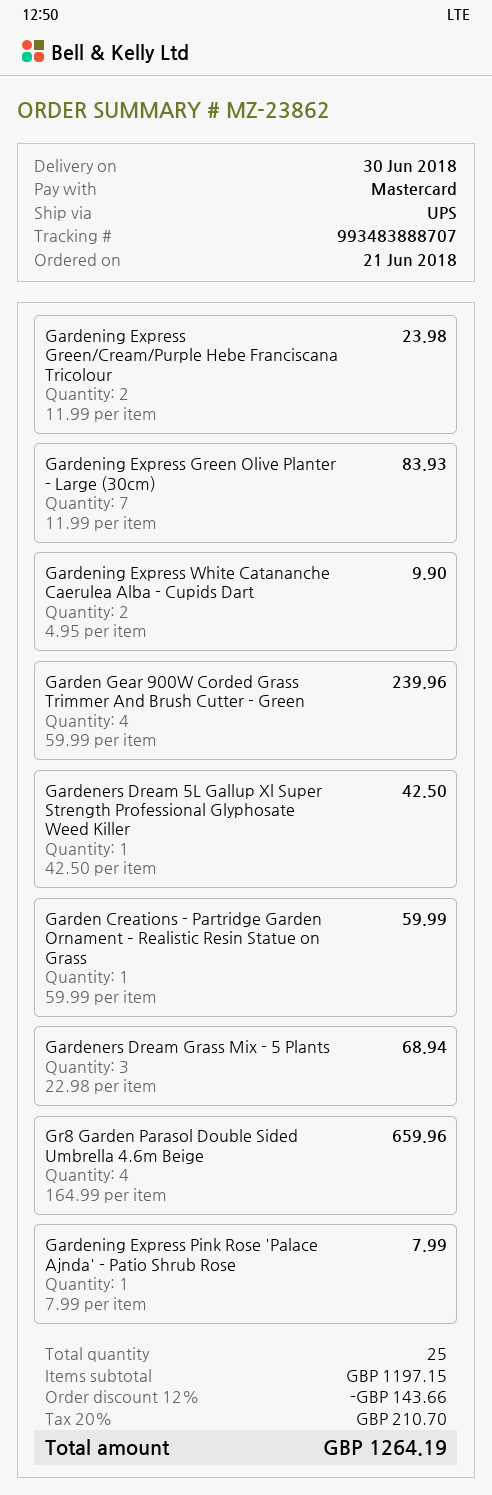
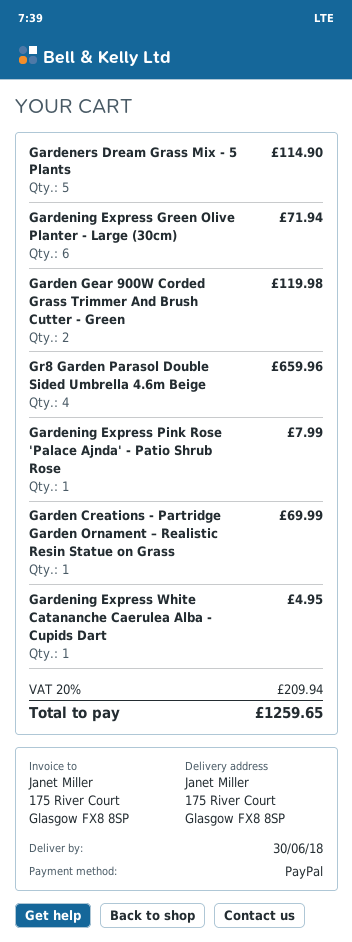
payment method: Mastercard -> PayPal
Gardening Express Green/Cream/Purple Hebe Franciscana Tricolour: 2 for 23.98 -> none
Gardening Express Green Olive Planter - Large (30cm): 7 for 83.93 -> 6 for 71.94
Gardening Express White Catananche Caerulea Alba - Cupids Dart: 2 for 9.90 -> 1 for 4.95
Garden Gear 900W Corded Grass Trimmer And Brush Cutter - Green: 4 for 239.96 -> 2 for 119.98
Gardeners Dream 5L Gallup Xl Super Strength Professional Glyphosate Weed Killer: 1 for 42.50 -> none
Garden Creations - Partridge Garden Ornament – Realistic Resin Statue on Grass: 1 for 59.99 -> 1 for 69.99
Gardeners Dream Grass Mix - 5 Plants: 3 for 68.94 -> 5 for 114.90
discount: 12% = 143.66 -> none
tax: 20% = 210.70 -> 20% = 209.94
total: 1264.19 -> 1259.65

